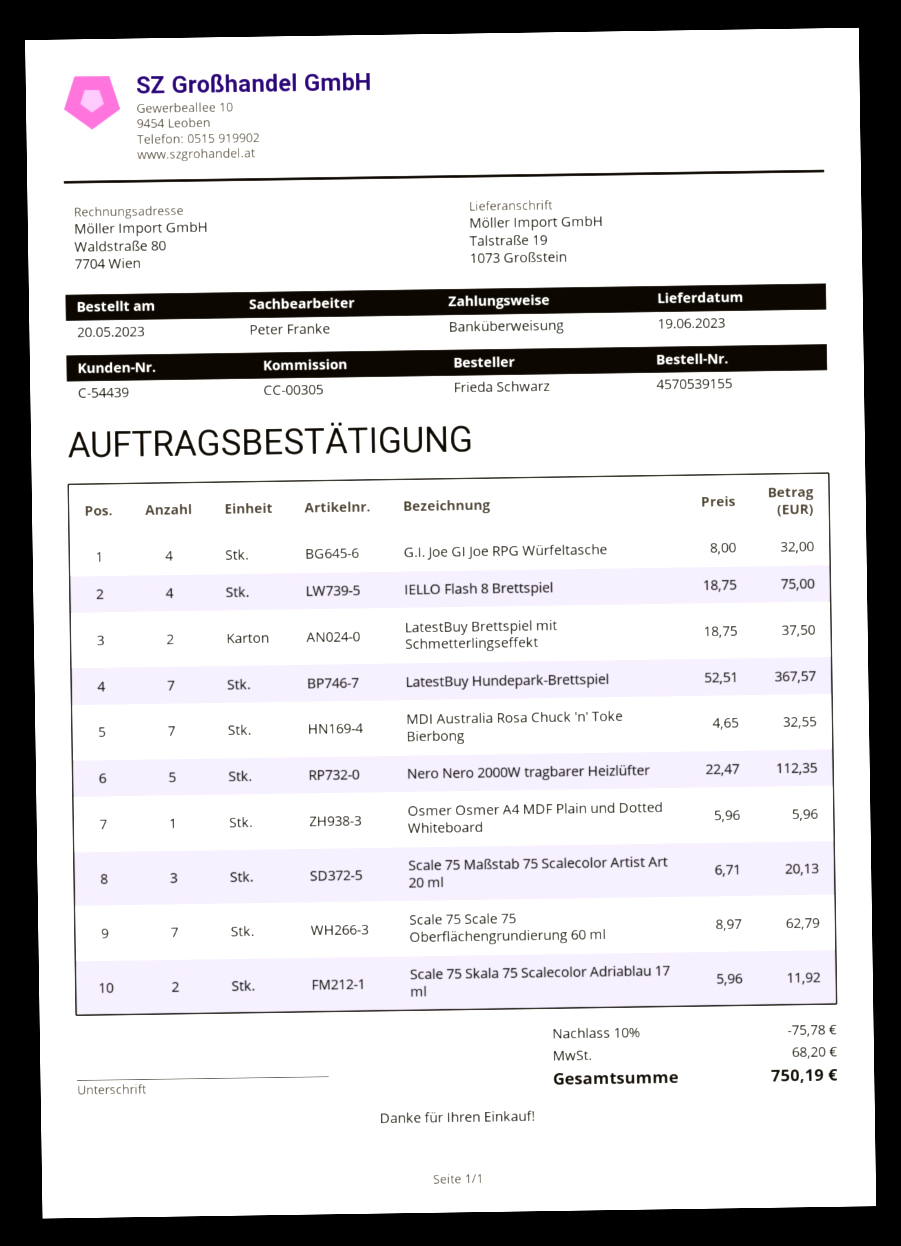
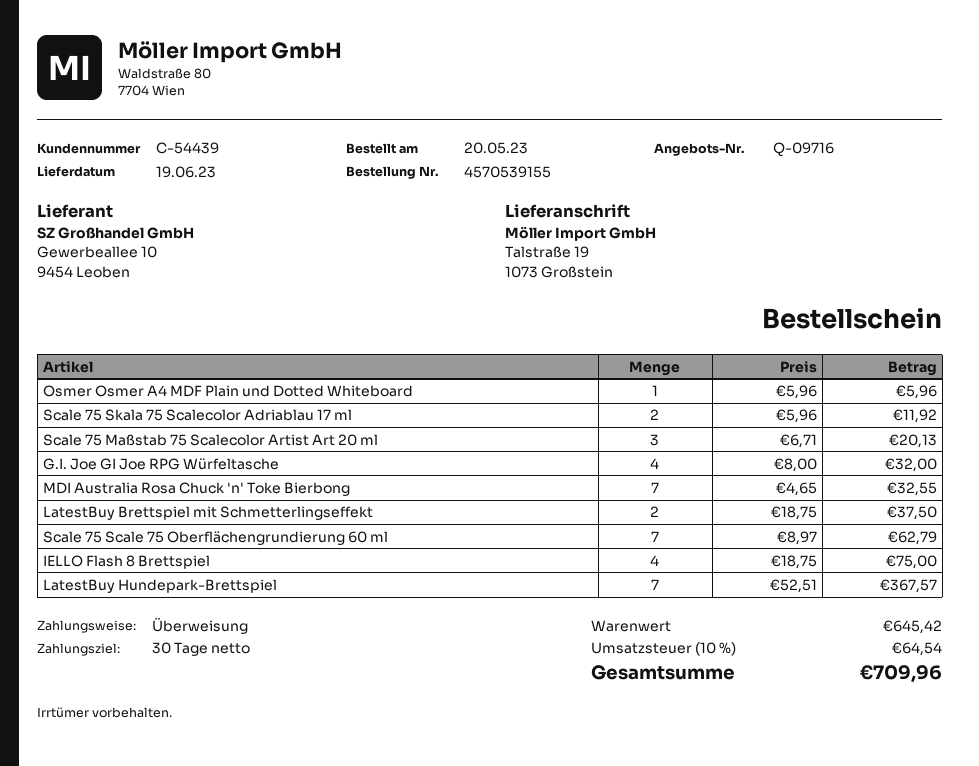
Nero Nero 2000W tragbarer Heizlüfter: 5 x 22.47 = 112.35 -> none
discount: 10% = 75.78 -> none
tax: 68.20 -> 64.54
total: 750.19 -> 709.96

